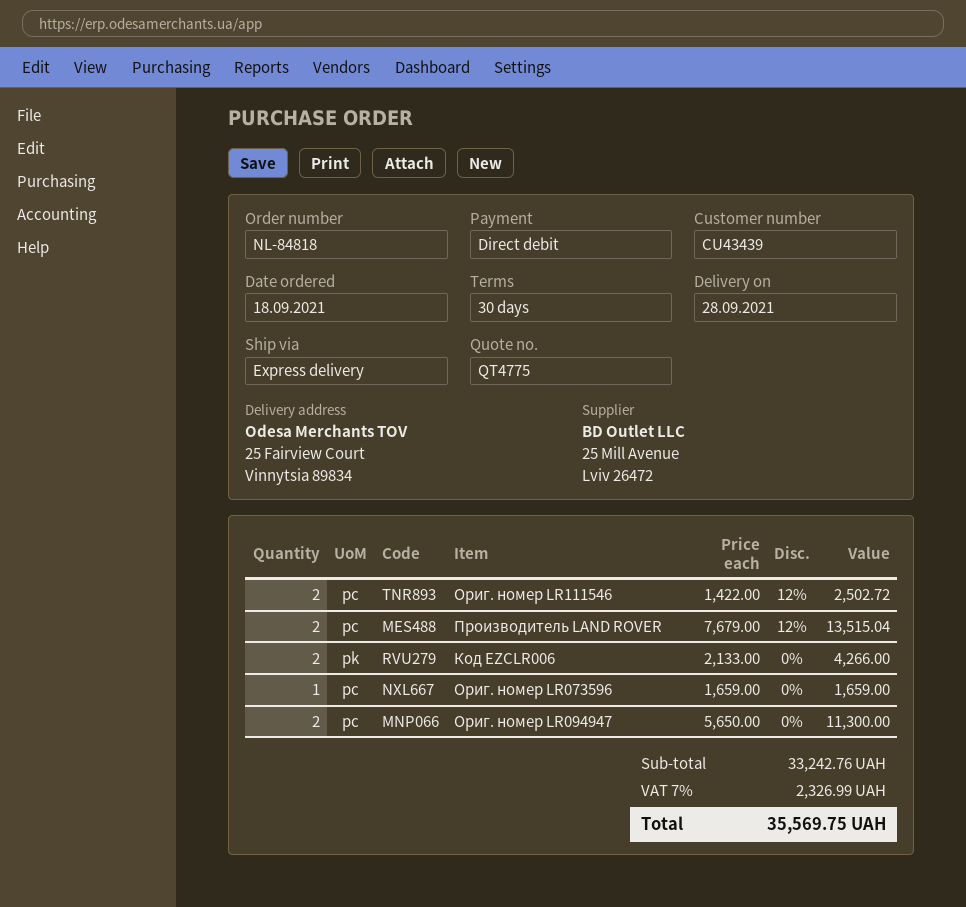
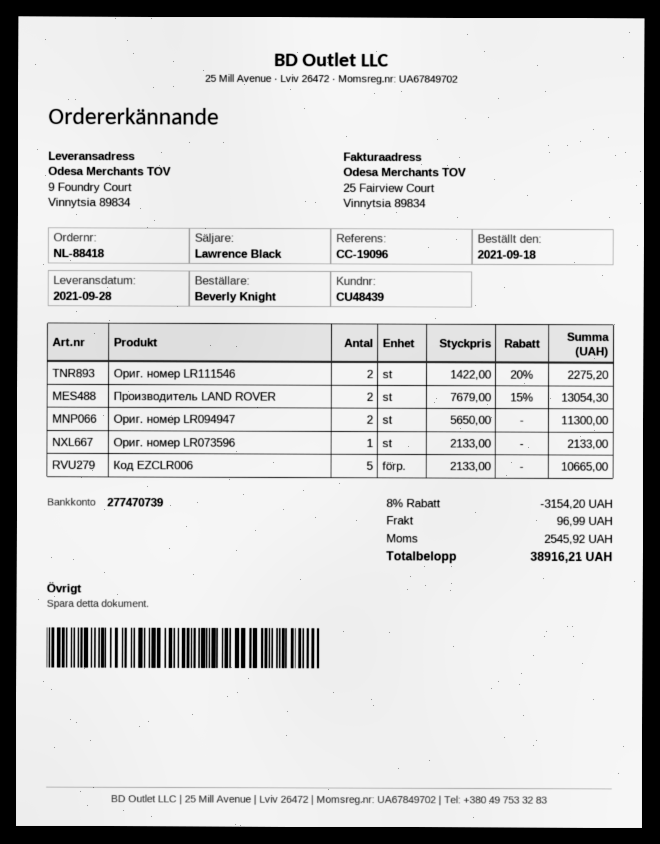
order number: NL-84818 -> NL-88418
customer number: CU43439 -> CU48439
ship to: 25 Fairview Court, Vinnytsia 89834 -> 9 Foundry Court, Vinnytsia 89834
Ориг. номер LR111546: 2 x 1422.00 - 12% = 2502.72 -> 2 x 1422.00 - 20% = 2275.20
Производитель LAND ROVER: 2 x 7679.00 - 12% = 13515.04 -> 2 x 7679.00 - 15% = 13054.30
Код EZCLR006: 2 x 2133.00 = 4266.00 -> 5 x 2133.00 = 10665.00
Ориг. номер LR073596: 1 x 1659.00 = 1659.00 -> 1 x 2133.00 = 2133.00
discount: none -> 8% = 3154.20
shipping: none -> 96.99
tax: 2326.99 -> 2545.92
total: 35569.75 -> 38916.21

